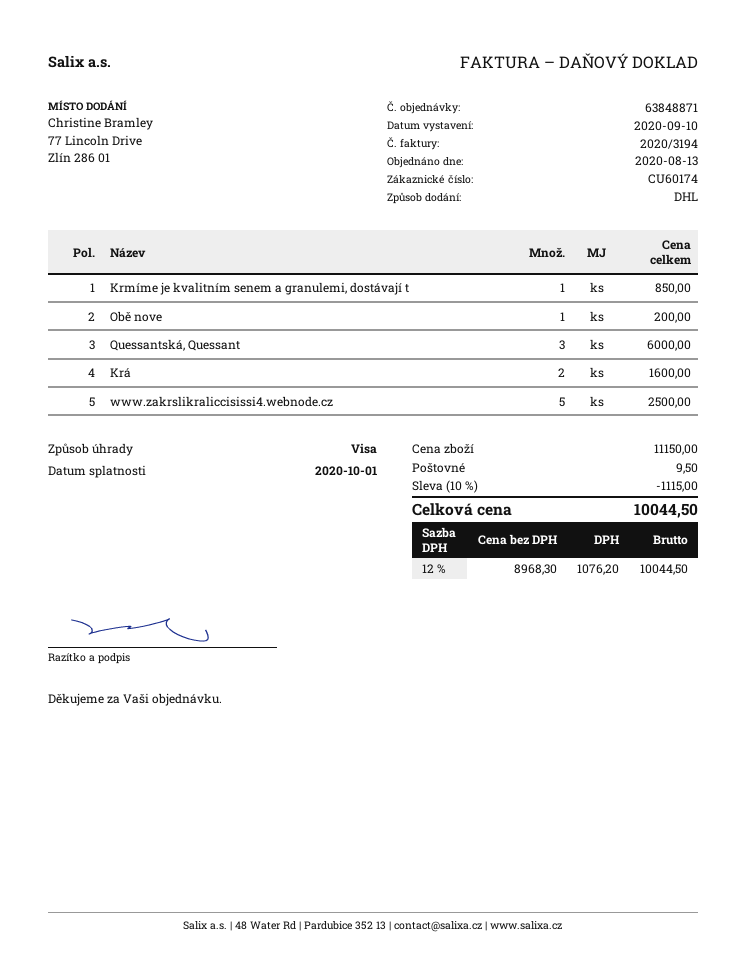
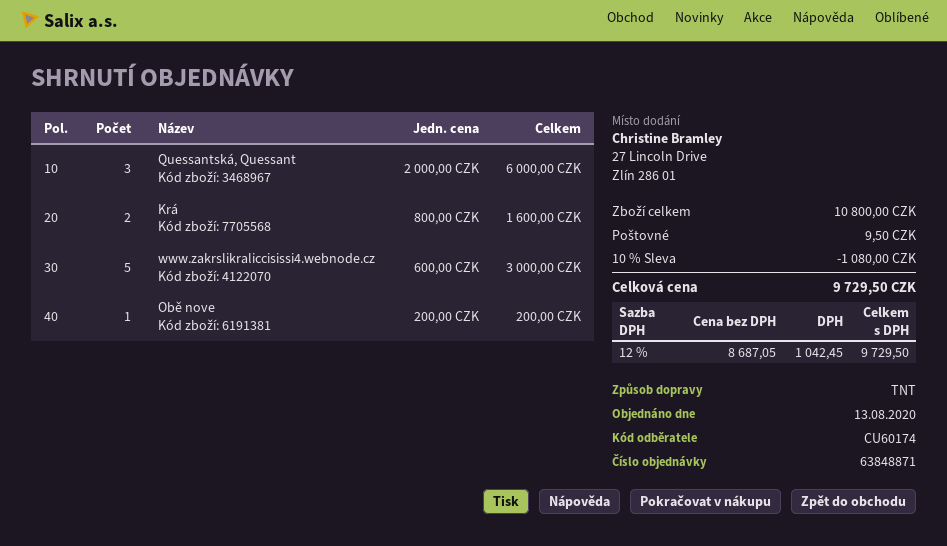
shipping method: DHL -> TNT
ship to: 77 Lincoln Drive, Zlín 286 01 -> 27 Lincoln Drive, Zlín 286 01
Krmíme je kvalitním senem a granulemi, dostávají t: 1 for 850.00 -> none
www.zakrslikraliccisissi4.webnode.cz: 5 for 2500.00 -> 5 for 3000.00
subtotal: 11150.00 -> 10800.00
discount: 10% = 1115.00 -> 10% = 1080.00
net: 8968.30 -> 8687.05
tax: 12% = 1076.20 -> 12% = 1042.45
total: 10044.50 -> 9729.50

